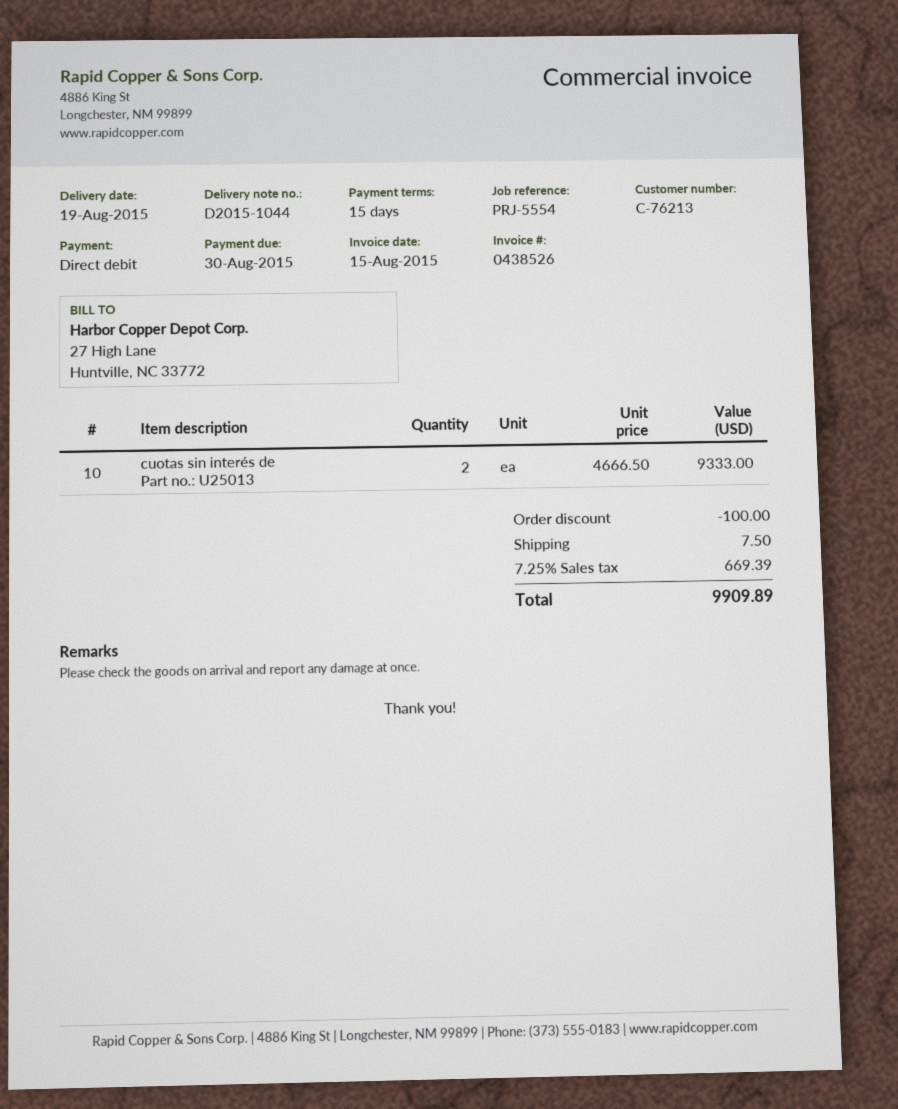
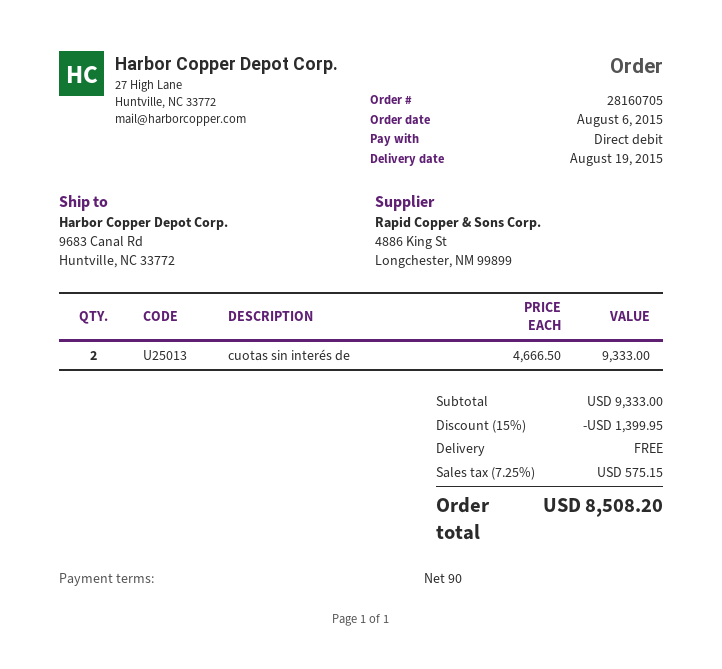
payment terms: 15 days -> 90 days
discount: 100.00 -> 1399.95
shipping: 7.50 -> 0.00
tax: 7.25% = 669.39 -> 7.25% = 575.15
total: 9909.89 -> 8508.20

